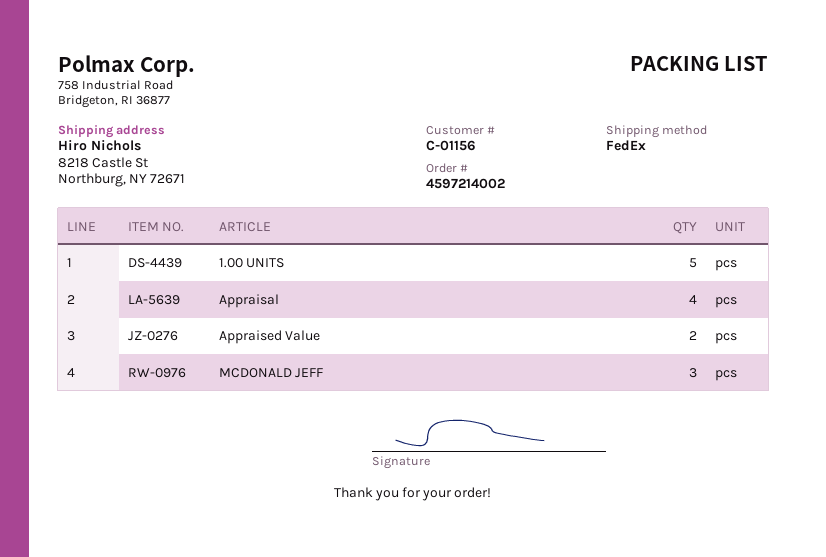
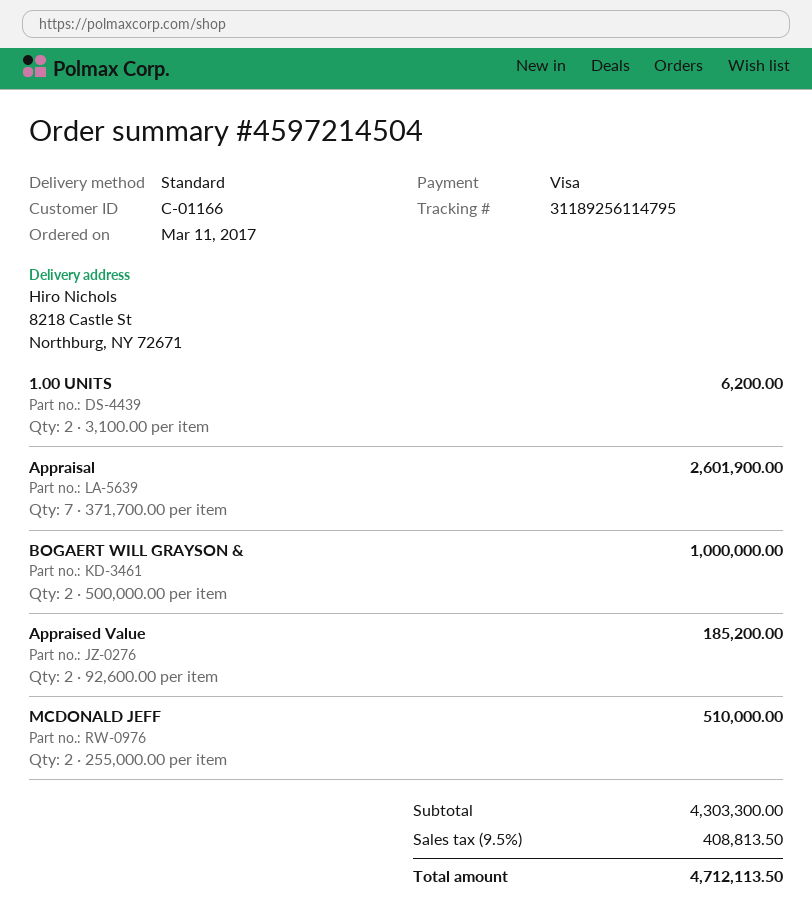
order number: 4597214002 -> 4597214504
customer number: C-01156 -> C-01166
shipping method: FedEx -> standard
1.00 UNITS: 5 -> 2
Appraisal: 4 -> 7
MCDONALD JEFF: 3 -> 2
BOGAERT WILL GRAYSON &: none -> 2

